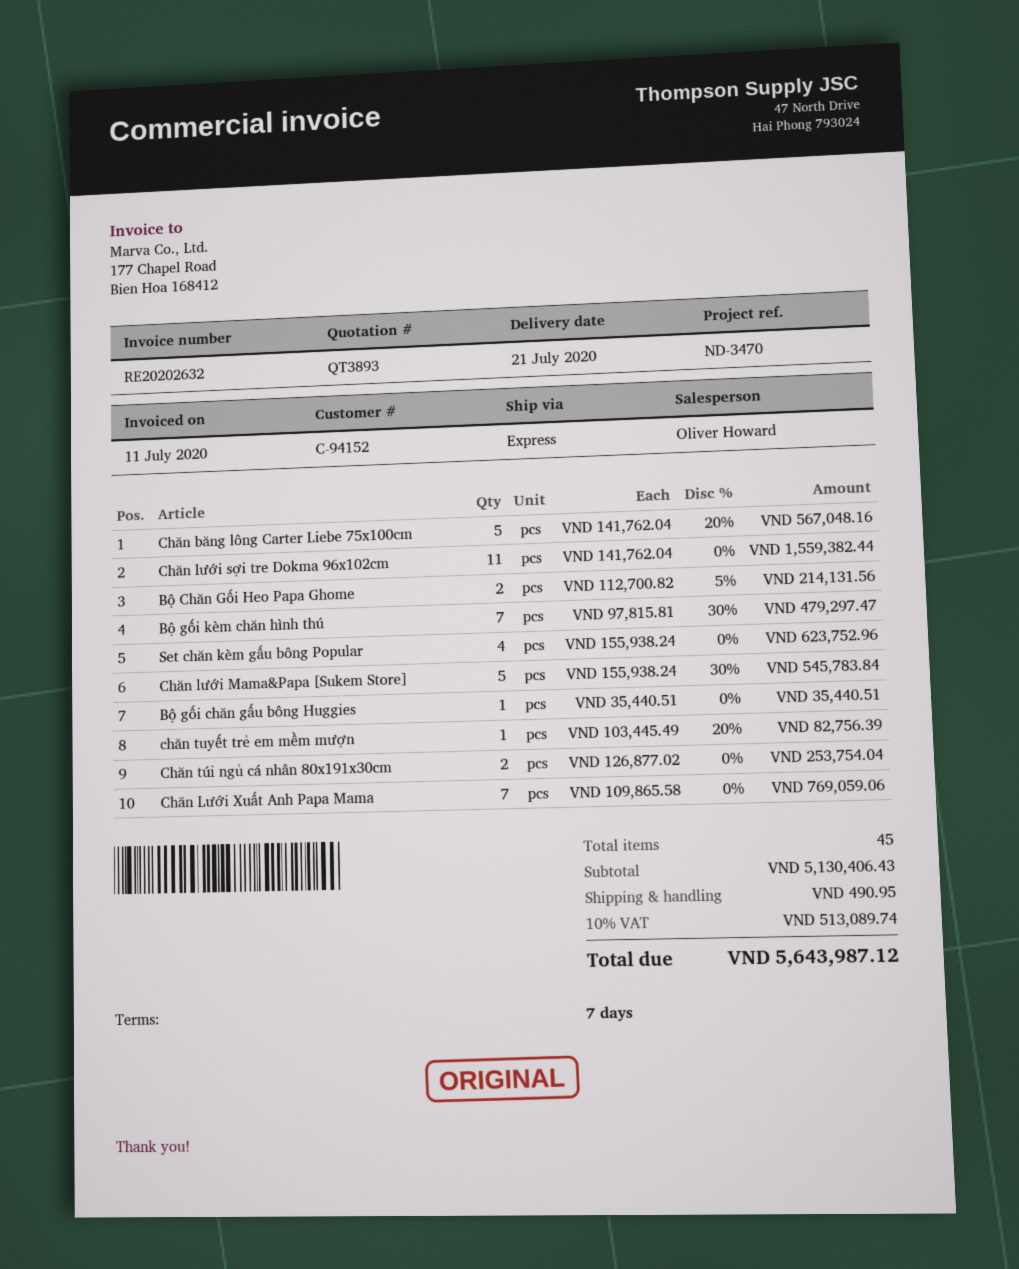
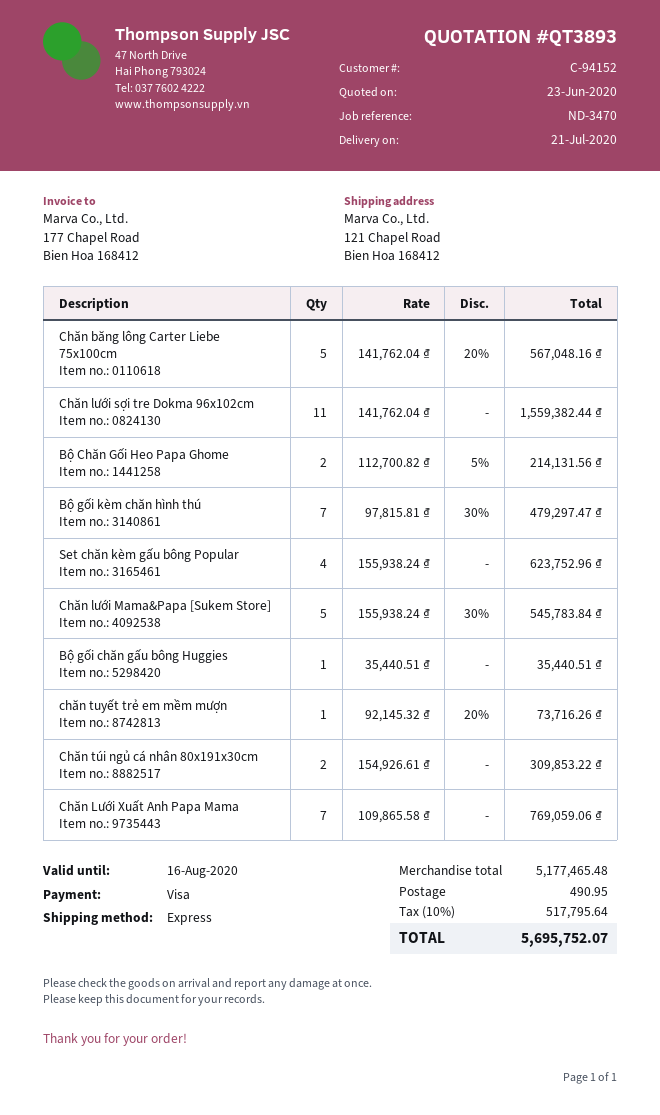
chăn tuyết trẻ em mềm mượn: 1 x 103445.49 - 20% = 82756.39 -> 1 x 92145.32 - 20% = 73716.26
Chăn túi ngủ cá nhân 80x191x30cm: 2 x 126877.02 = 253754.04 -> 2 x 154926.61 = 309853.22
subtotal: 5130406.43 -> 5177465.48
tax: 10% = 513089.74 -> 10% = 517795.64
total: 5643987.12 -> 5695752.07

